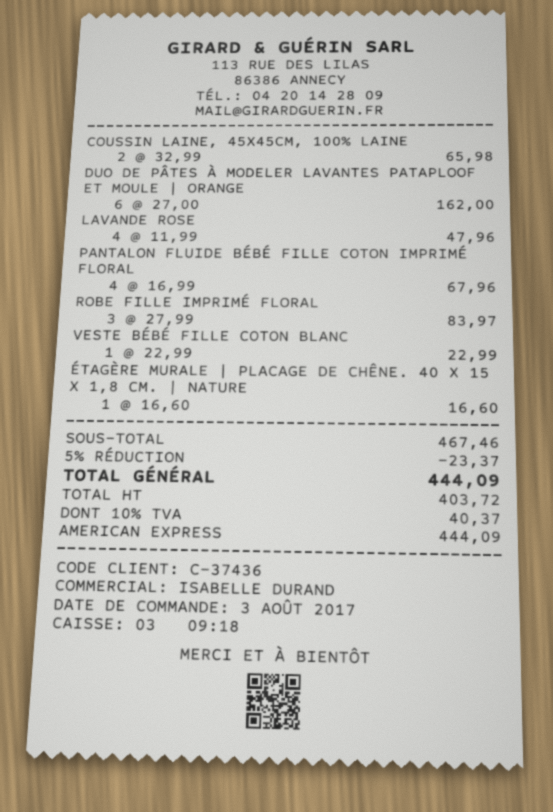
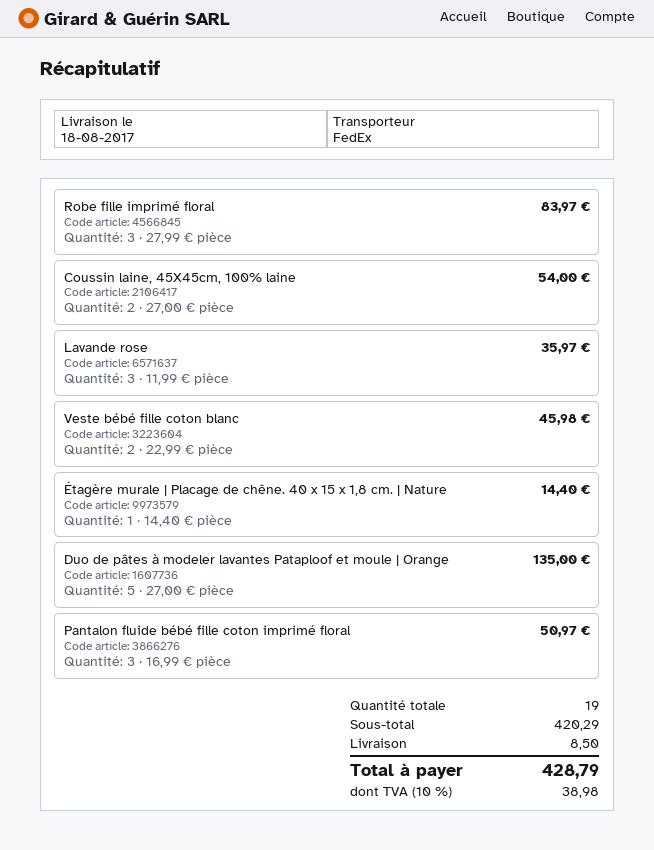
COUSSIN LAINE, 45X45CM, 100% LAINE: 2 x 32.99 = 65.98 -> 2 x 27.00 = 54.00
DUO DE PÂTES À MODELER LAVANTES PATAPLOOF ET MOULE | ORANGE: 6 x 27.00 = 162.00 -> 5 x 27.00 = 135.00
LAVANDE ROSE: 4 x 11.99 = 47.96 -> 3 x 11.99 = 35.97
PANTALON FLUIDE BÉBÉ FILLE COTON IMPRIMÉ FLORAL: 4 x 16.99 = 67.96 -> 3 x 16.99 = 50.97
VESTE BÉBÉ FILLE COTON BLANC: 1 x 22.99 = 22.99 -> 2 x 22.99 = 45.98
ÉTAGÈRE MURALE | PLACAGE DE CHÊNE. 40 X 15 X 1,8 CM. | NATURE: 1 x 16.60 = 16.60 -> 1 x 14.40 = 14.40
subtotal: 467.46 -> 420.29
discount: 5% = 23.37 -> none
shipping: none -> 8.50
tax: 10% = 40.37 -> 10% = 38.98
total: 444.09 -> 428.79

